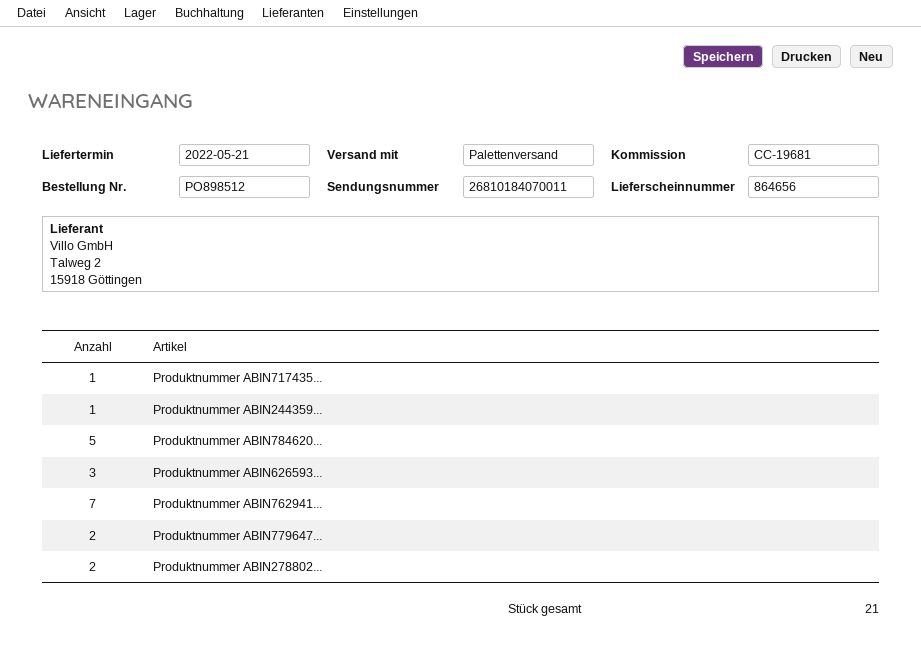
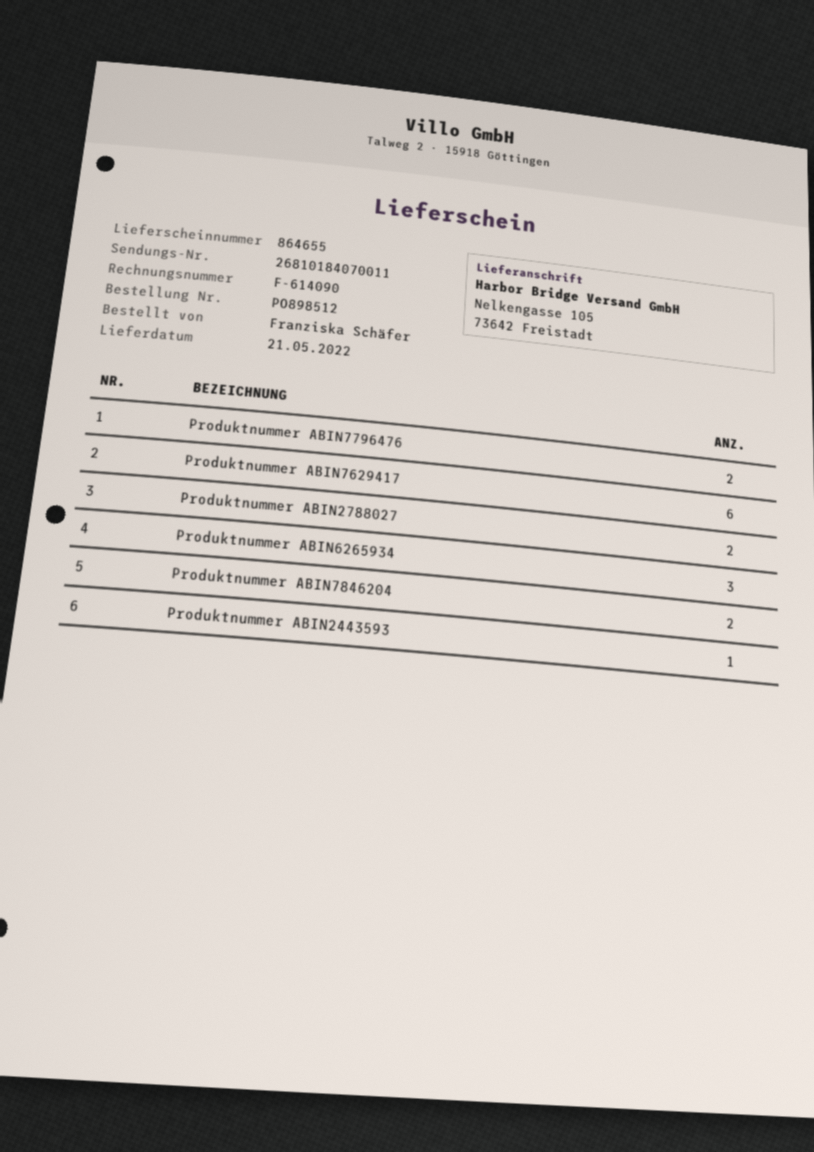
delivery note number: 864656 -> 864655
Produktnummer ABIN717435...: 1 -> none
Produktnummer ABIN784620...: 5 -> 2
Produktnummer ABIN762941...: 7 -> 6

